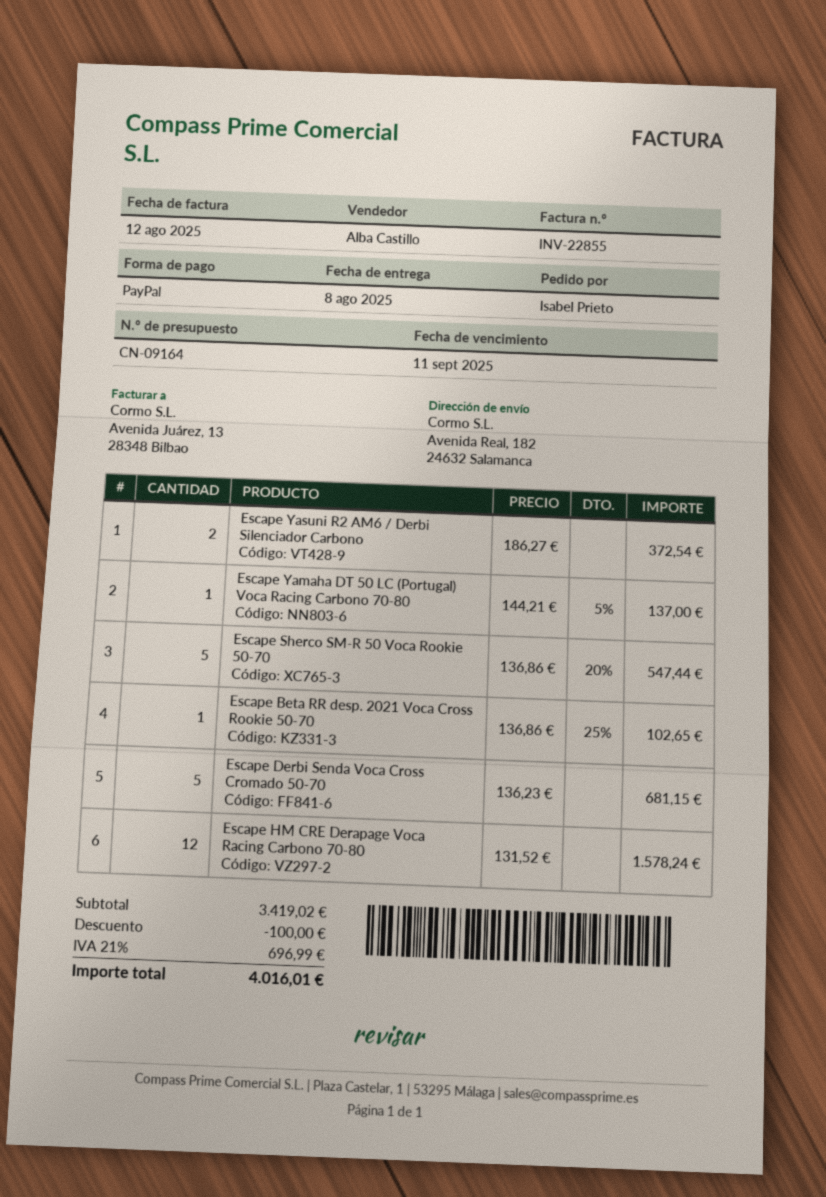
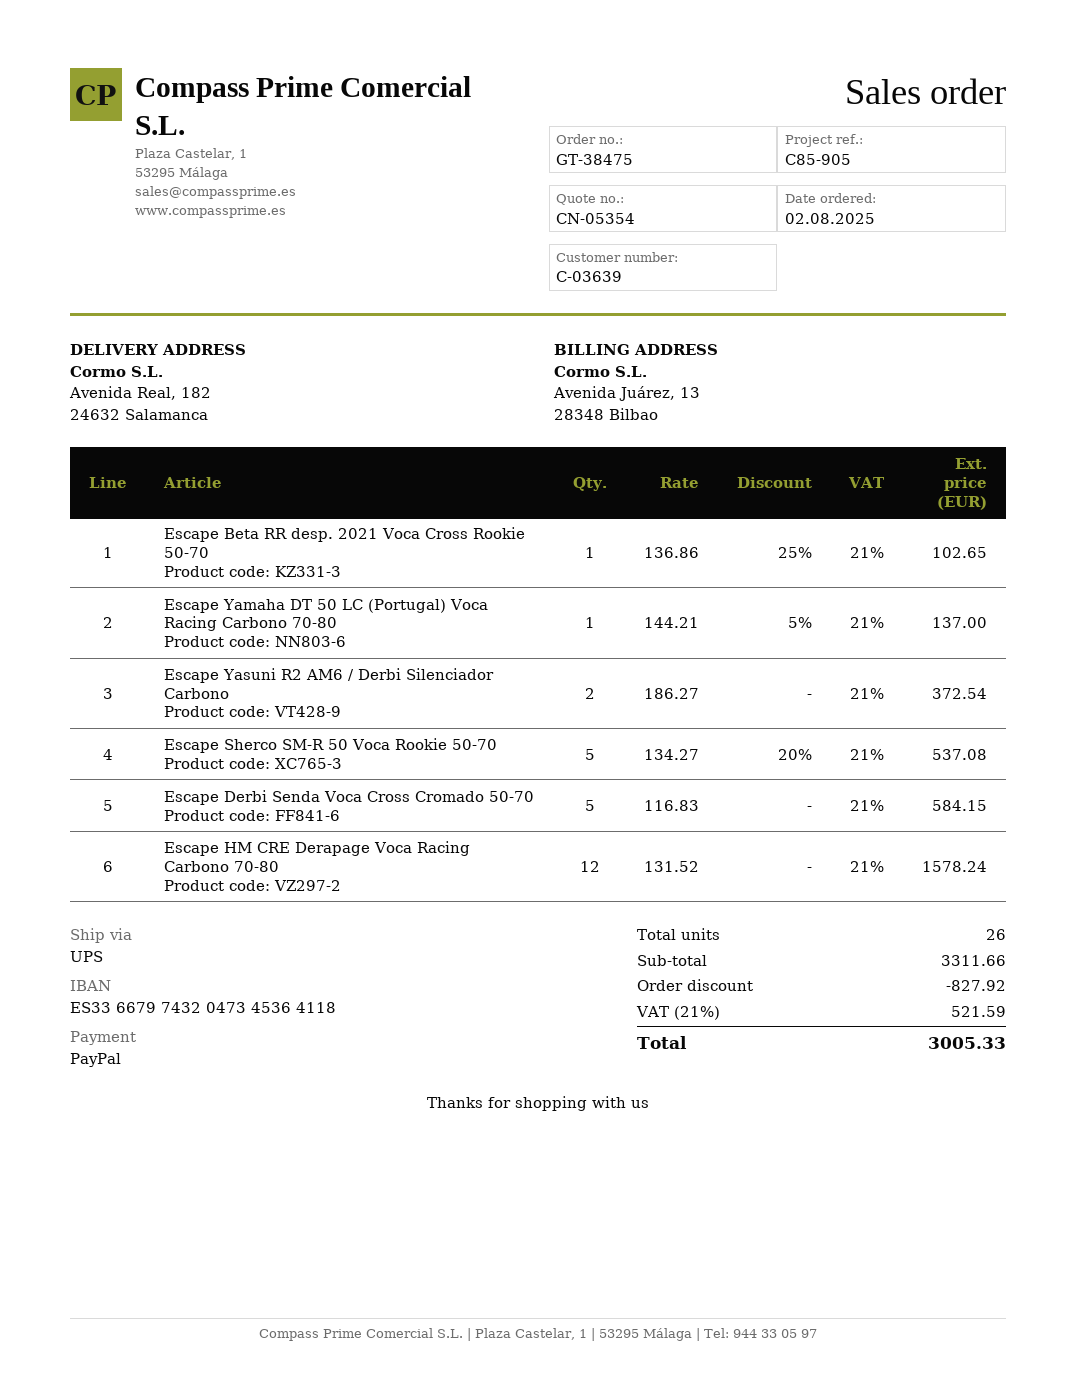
quote number: CN-09164 -> CN-05354
Escape Sherco SM-R 50 Voca Rookie 50-70: 5 x 136.86 - 20% = 547.44 -> 5 x 134.27 - 20% = 537.08
Escape Derbi Senda Voca Cross Cromado 50-70: 5 x 136.23 = 681.15 -> 5 x 116.83 = 584.15
subtotal: 3419.02 -> 3311.66
discount: 100.00 -> 827.92
tax: 21% = 696.99 -> 21% = 521.59
total: 4016.01 -> 3005.33

